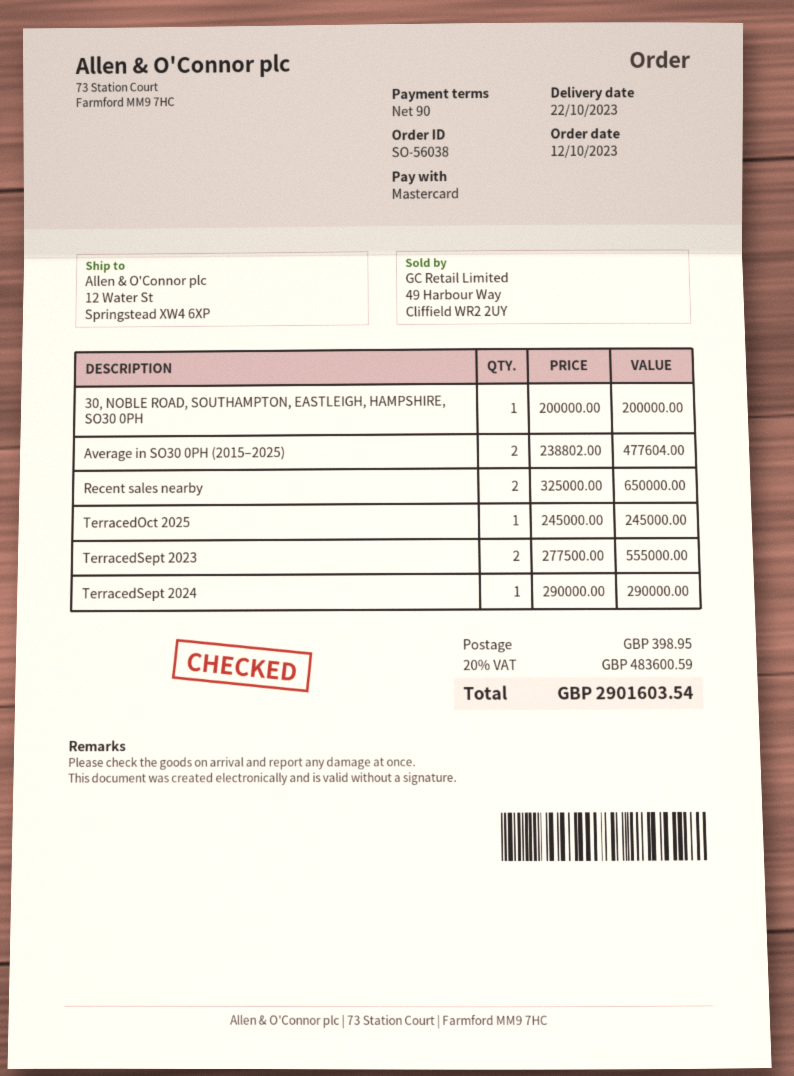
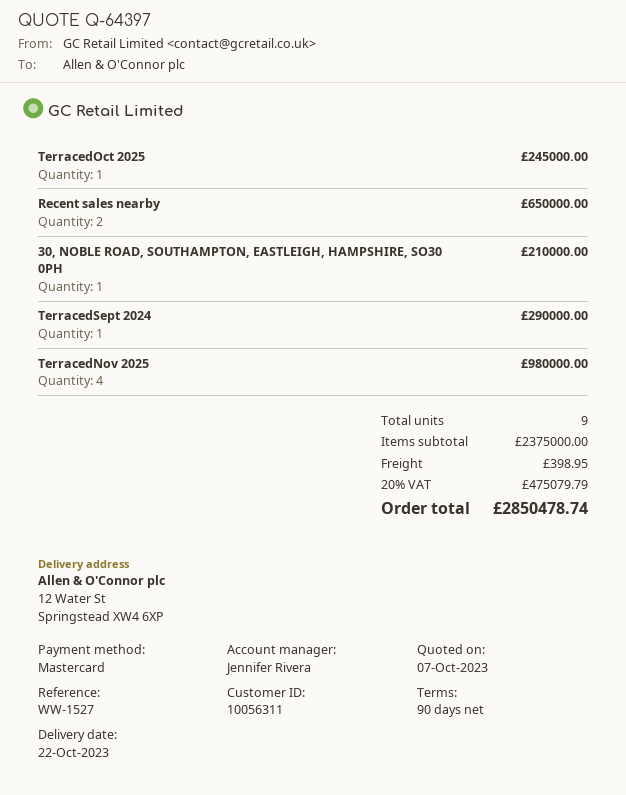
30, NOBLE ROAD, SOUTHAMPTON, EASTLEIGH, HAMPSHIRE, SO30 0PH: 1 for 200000.00 -> 1 for 210000.00
Average in SO30 0PH (2015–2025): 2 for 477604.00 -> none
TerracedSept 2023: 2 for 555000.00 -> none
TerracedNov 2025: none -> 4 for 980000.00
tax: 20% = 483600.59 -> 20% = 475079.79
total: 2901603.54 -> 2850478.74

